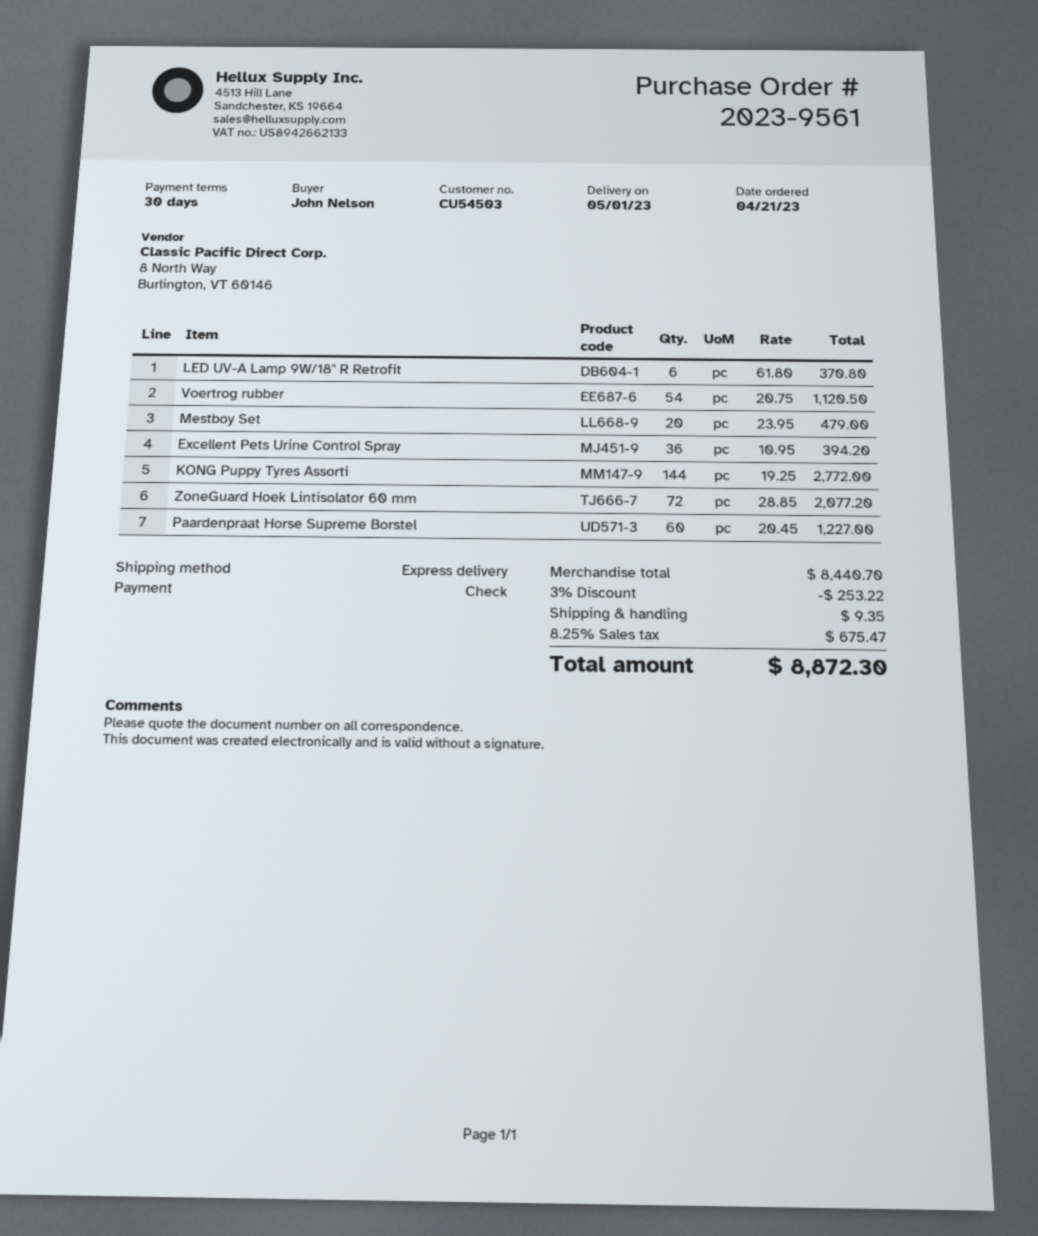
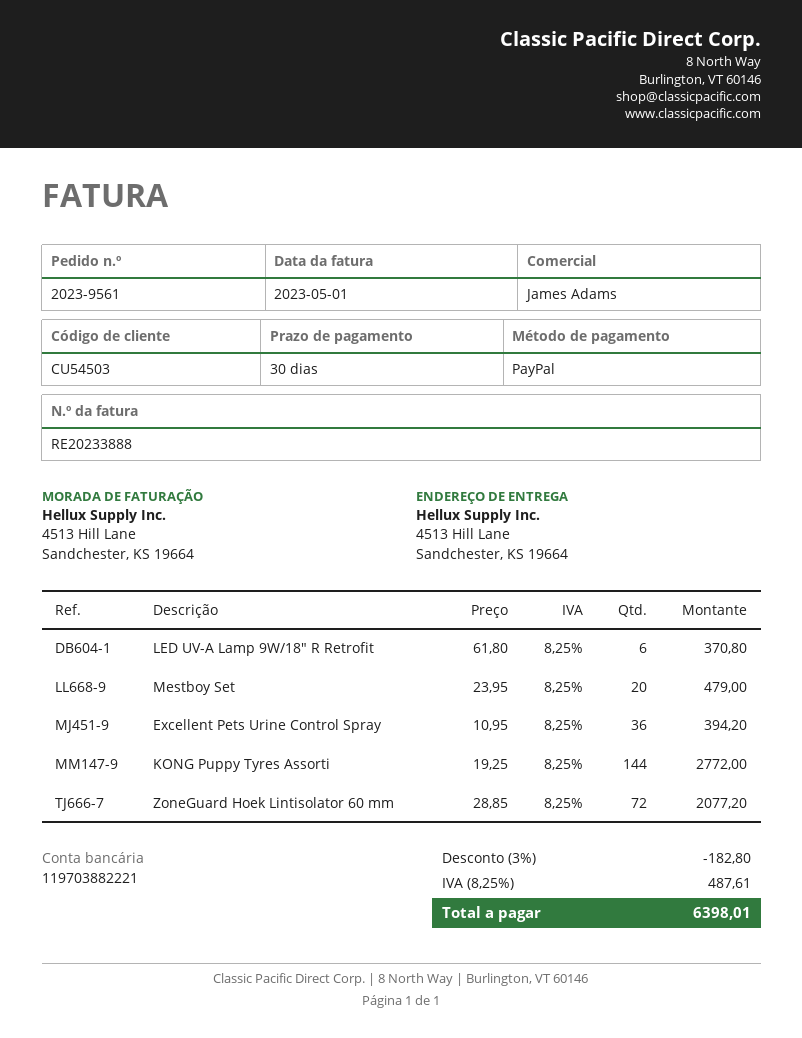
payment method: cheque -> PayPal
Voertrog rubber: 54 x 20.75 = 1120.50 -> none
Paardenpraat Horse Supreme Borstel: 60 x 20.45 = 1227.00 -> none
discount: 3% = 253.22 -> 3% = 182.80
shipping: 9.35 -> none
tax: 8.25% = 675.47 -> 8.25% = 487.61
total: 8872.30 -> 6398.01

